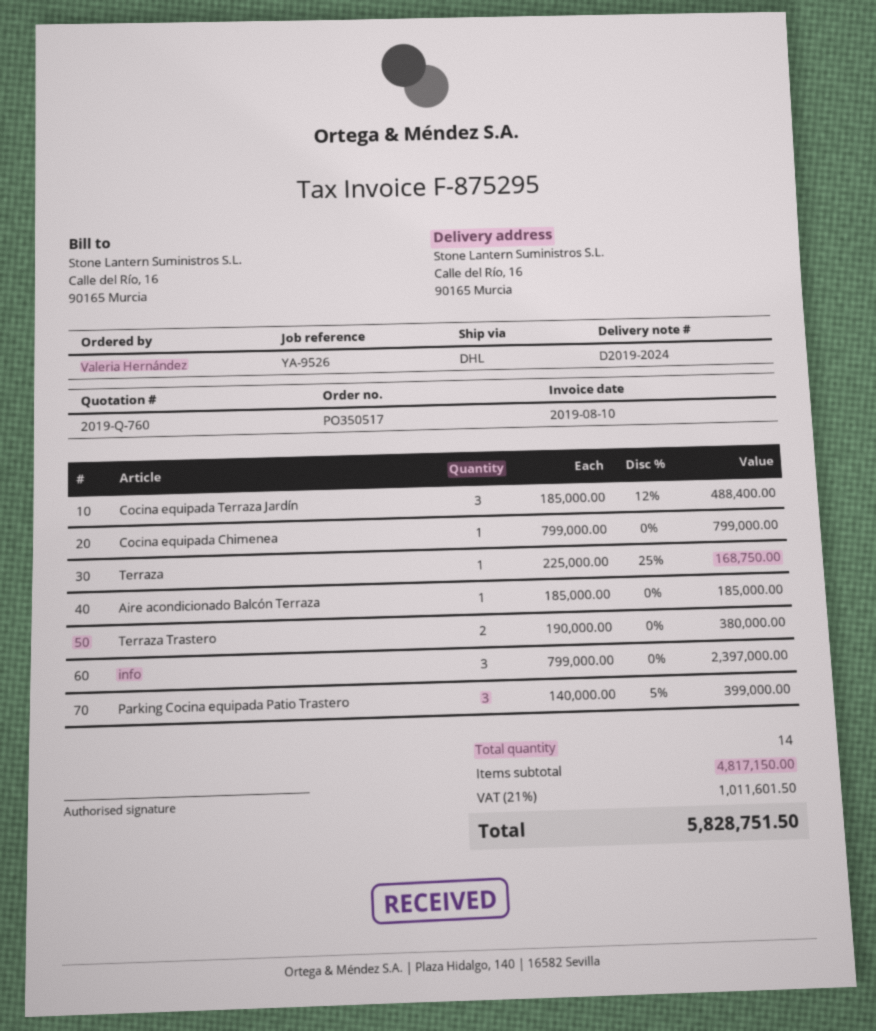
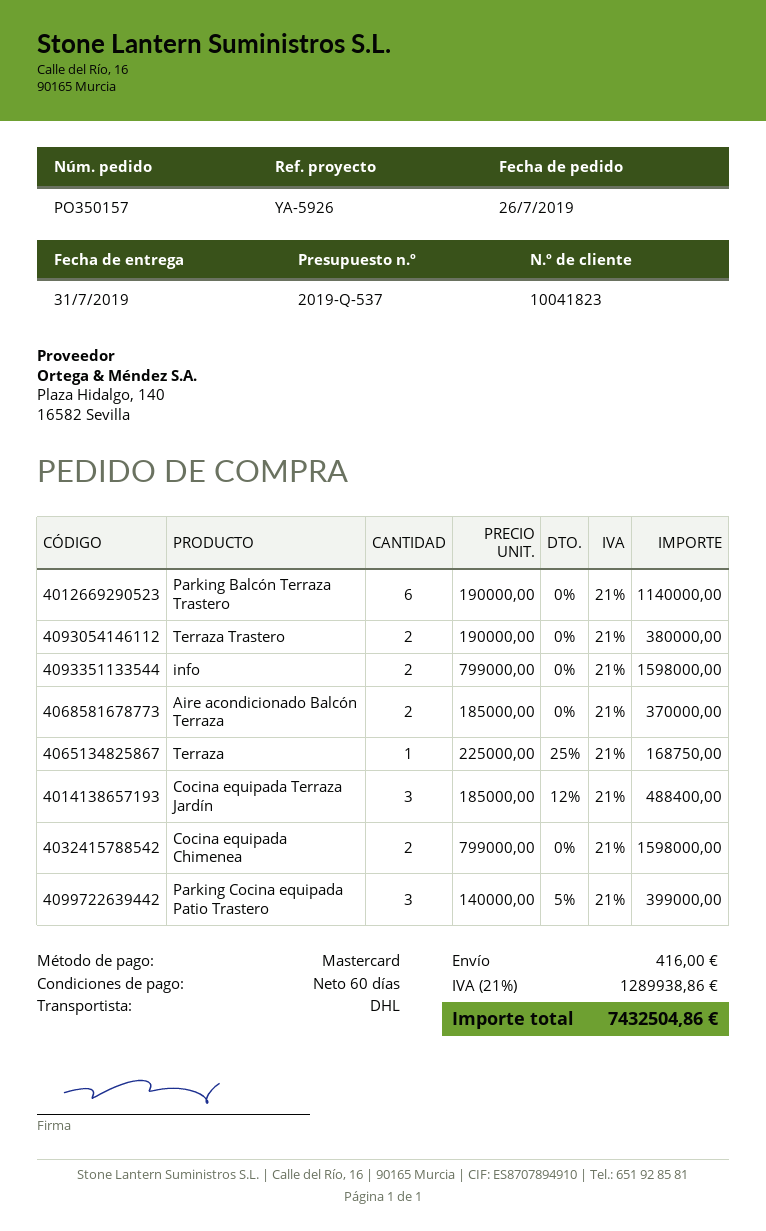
quote number: 2019-Q-760 -> 2019-Q-537
order number: PO350517 -> PO350157
reference: YA-9526 -> YA-5926
Cocina equipada Chimenea: 1 x 799000.00 = 799000.00 -> 2 x 799000.00 = 1598000.00
Aire acondicionado Balcón Terraza: 1 x 185000.00 = 185000.00 -> 2 x 185000.00 = 370000.00
info: 3 x 799000.00 = 2397000.00 -> 2 x 799000.00 = 1598000.00
Parking Balcón Terraza Trastero: none -> 6 x 190000.00 = 1140000.00
shipping: none -> 416.00
tax: 21% = 1011601.50 -> 21% = 1289938.86
total: 5828751.50 -> 7432504.86

